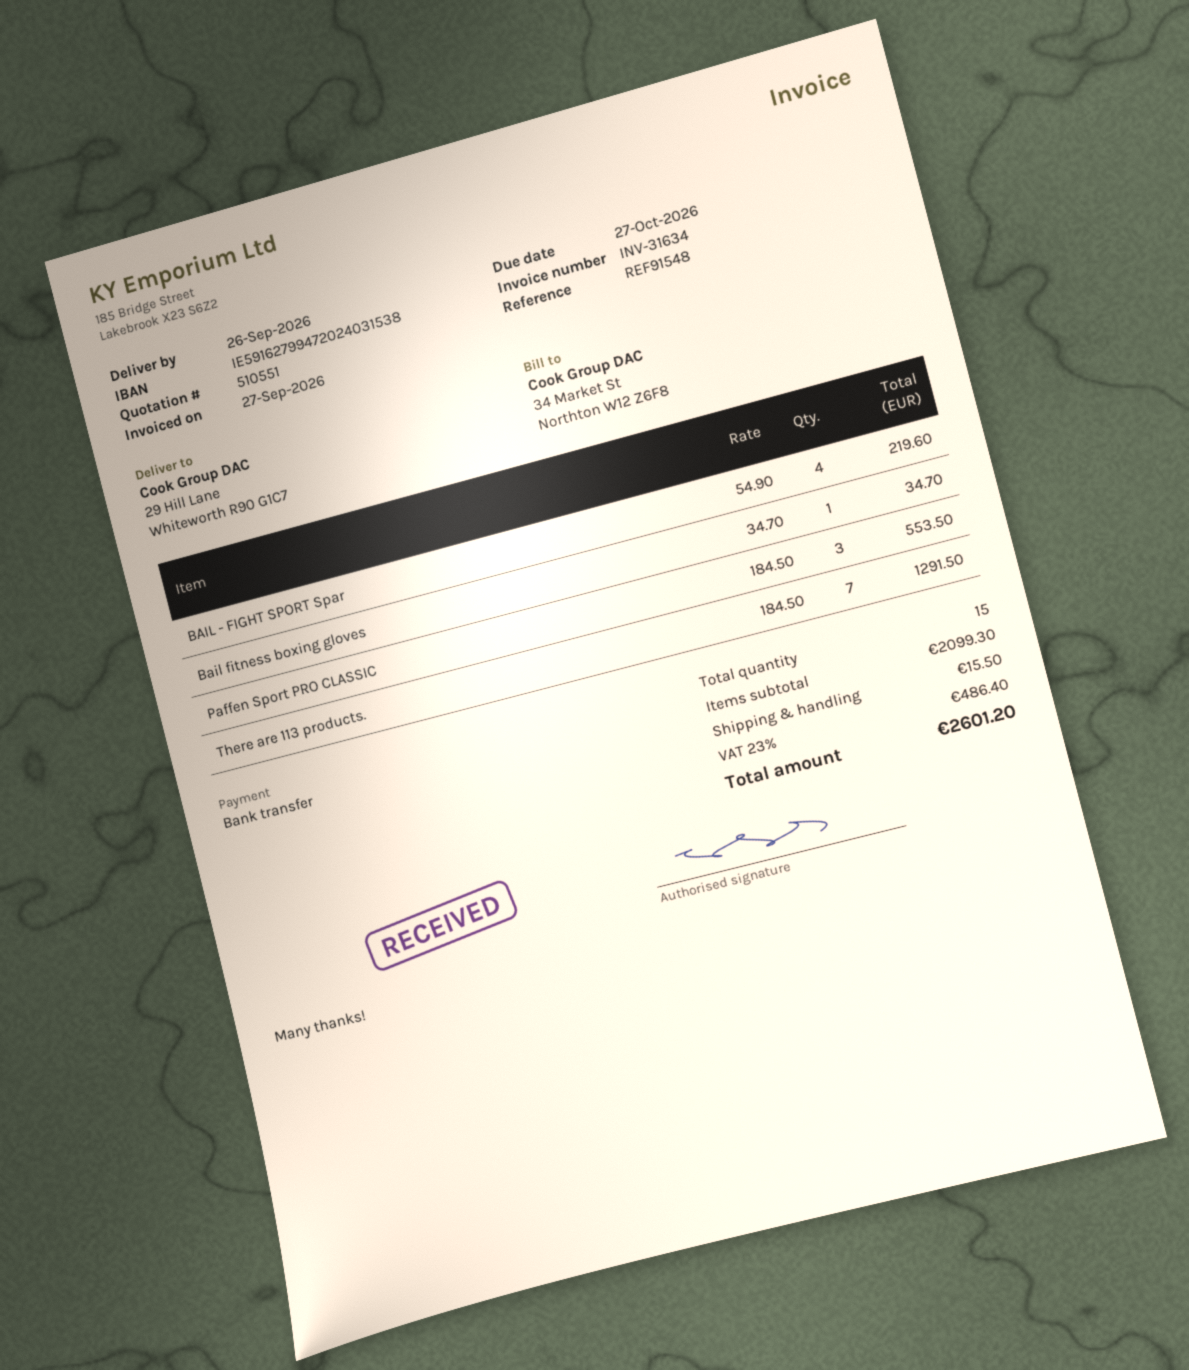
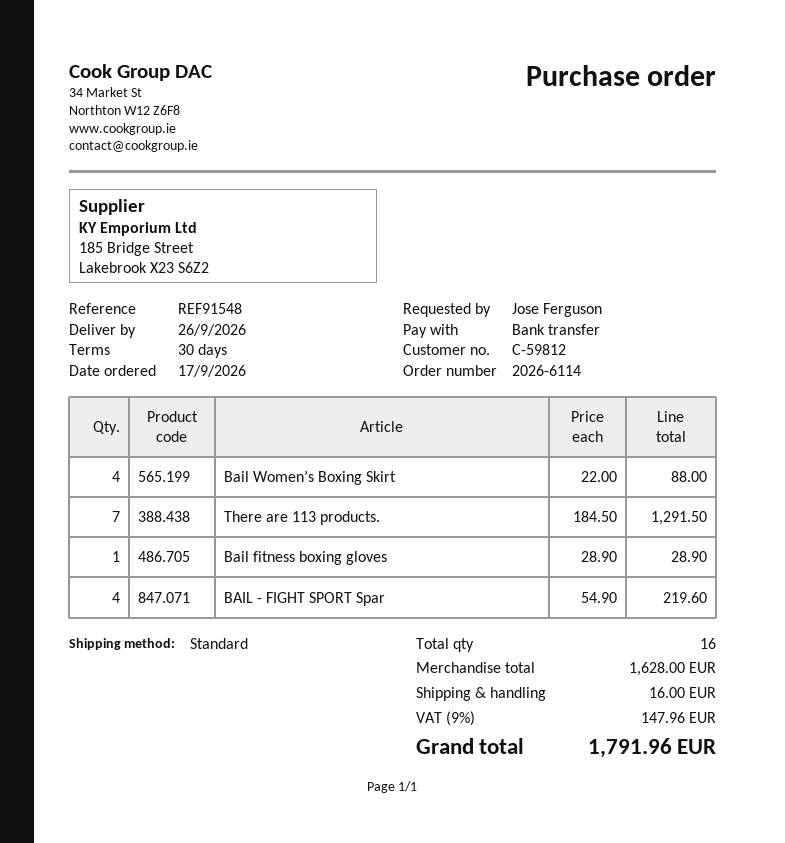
Bail fitness boxing gloves: 1 x 34.70 = 34.70 -> 1 x 28.90 = 28.90
Paffen Sport PRO CLASSIC: 3 x 184.50 = 553.50 -> none
Bail Women’s Boxing Skirt: none -> 4 x 22.00 = 88.00
total quantity: 15 -> 16
subtotal: 2099.30 -> 1628.00
shipping: 15.50 -> 16.00
tax: 23% = 486.40 -> 9% = 147.96
total: 2601.20 -> 1791.96

